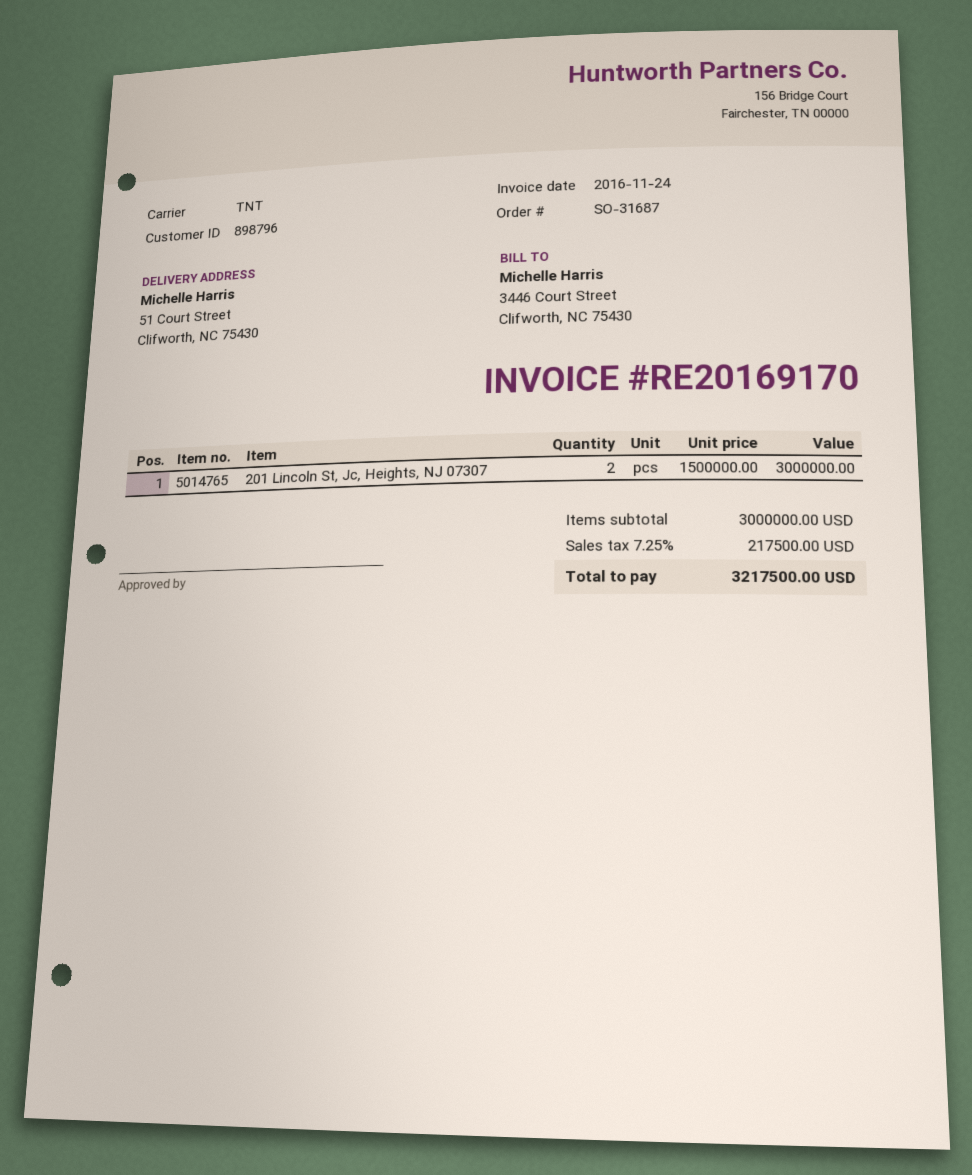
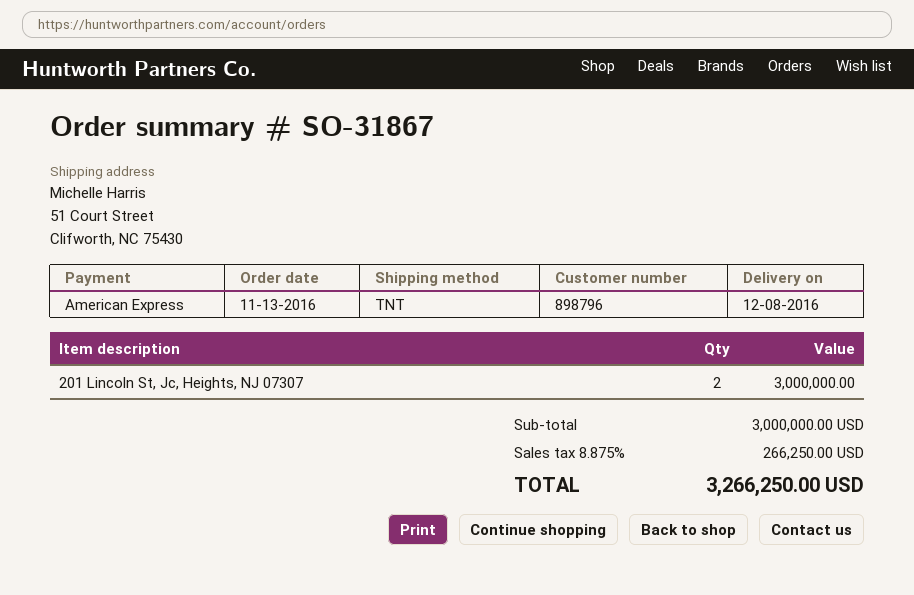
order number: SO-31687 -> SO-31867
tax: 7.25% = 217500.00 -> 8.875% = 266250.00
total: 3217500.00 -> 3266250.00

